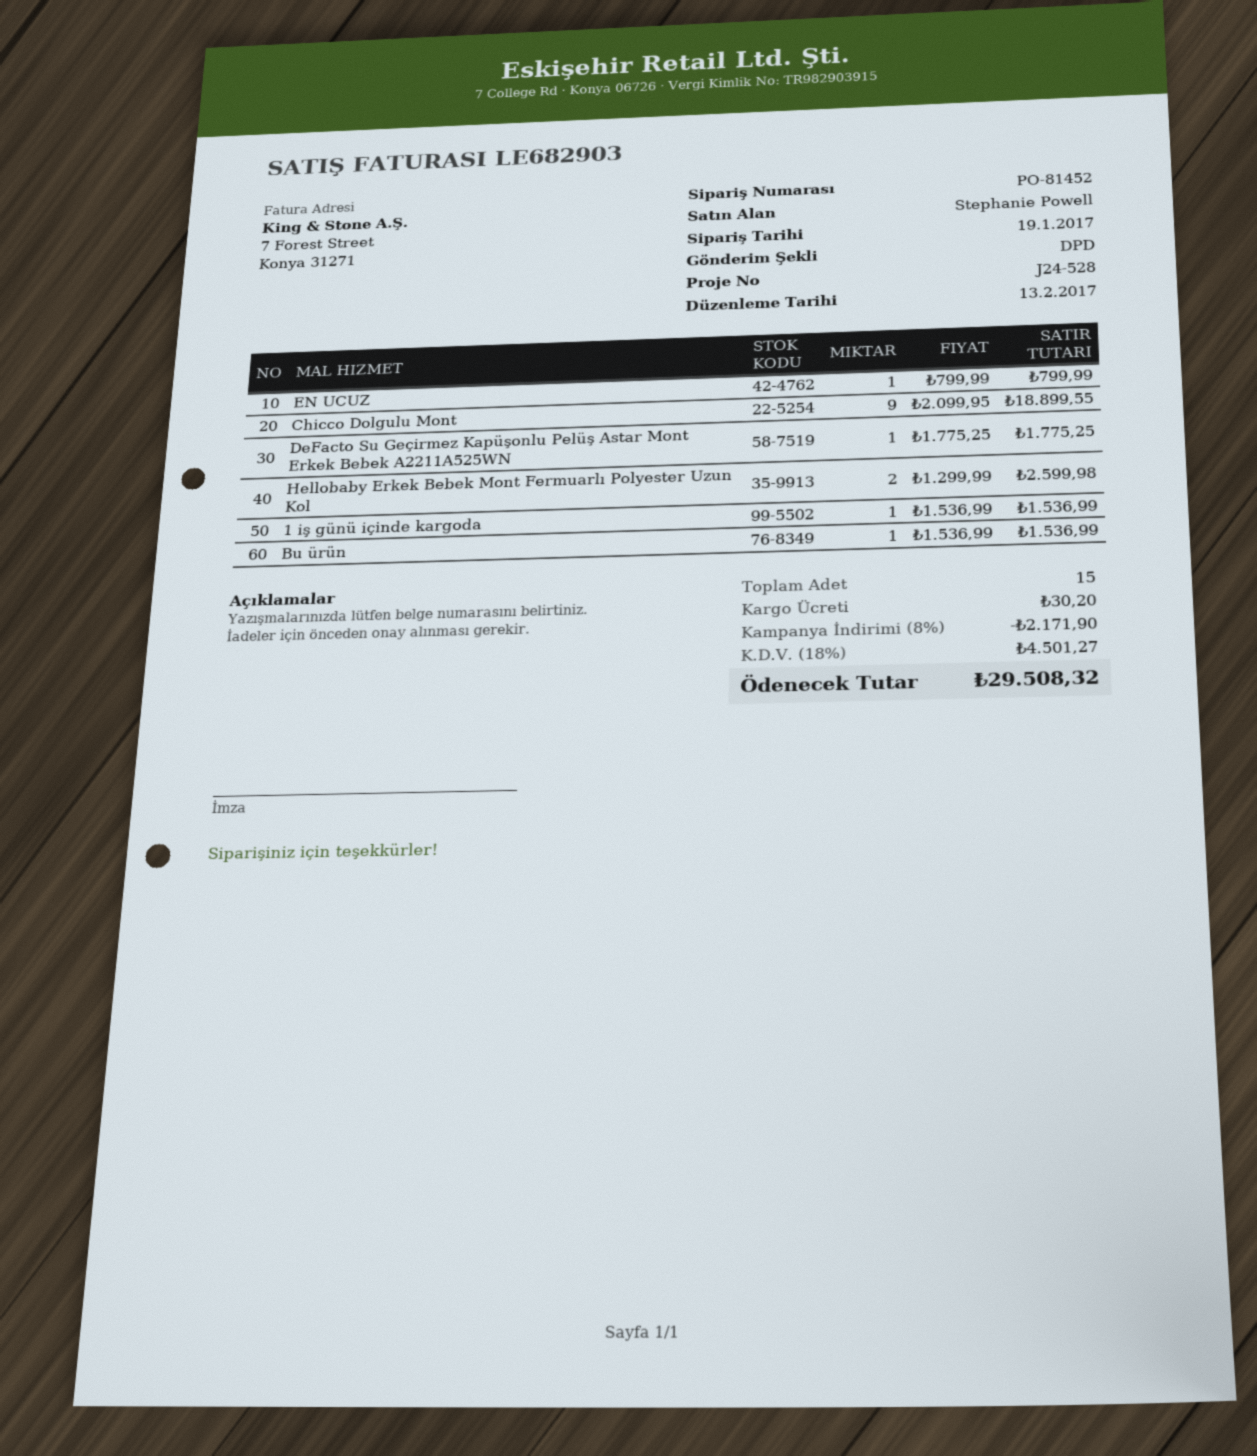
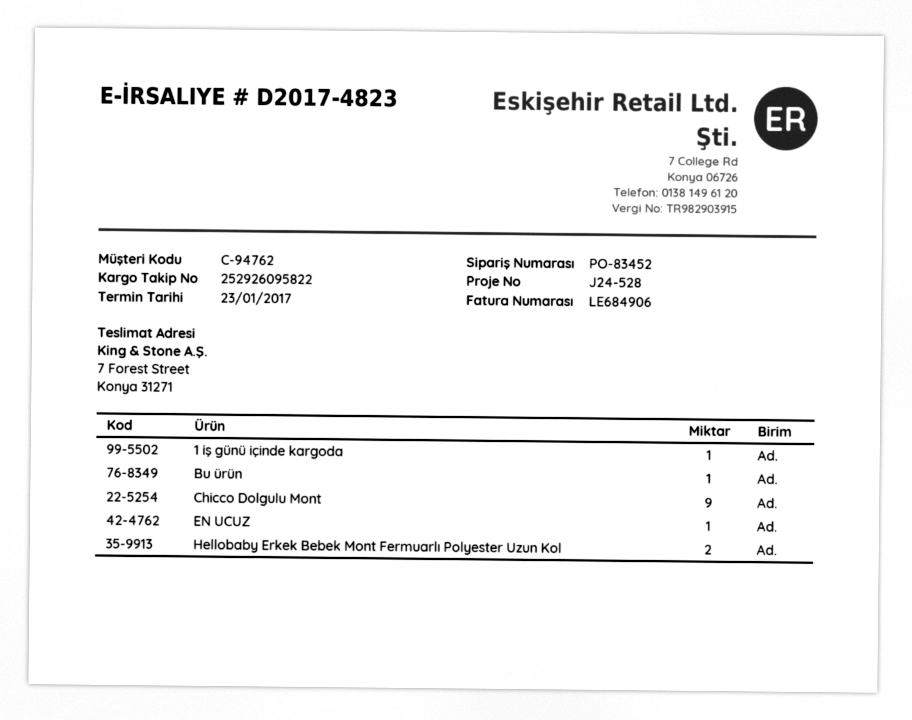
order number: PO-81452 -> PO-83452
invoice number: LE682903 -> LE684906
DeFacto Su Geçirmez Kapüşonlu Pelüş Astar Mont Erkek Bebek A2211A525WN: 1 -> none

